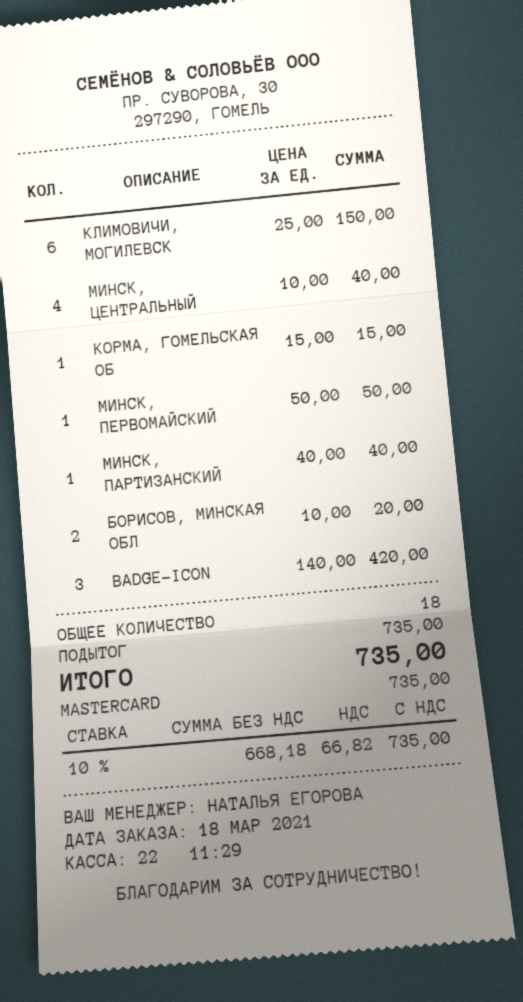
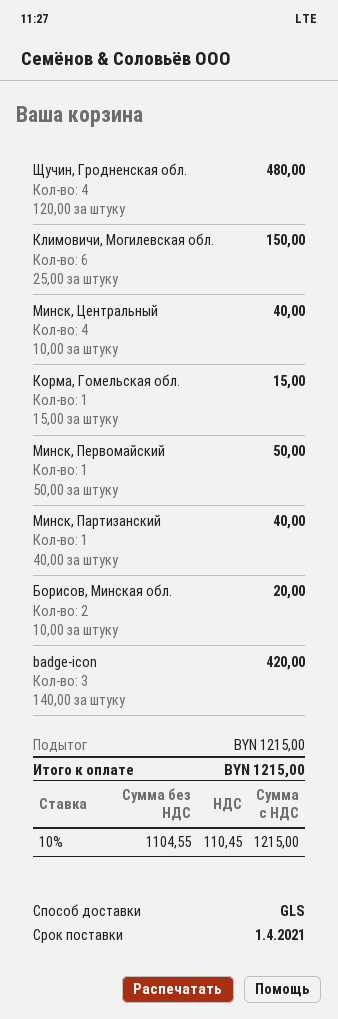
Щучин, Гродненская обл.: none -> 4 x 120.00 = 480.00
subtotal: 735.00 -> 1215.00
net: 668.18 -> 1104.55
tax: 10% = 66.82 -> 10% = 110.45
total: 735.00 -> 1215.00

